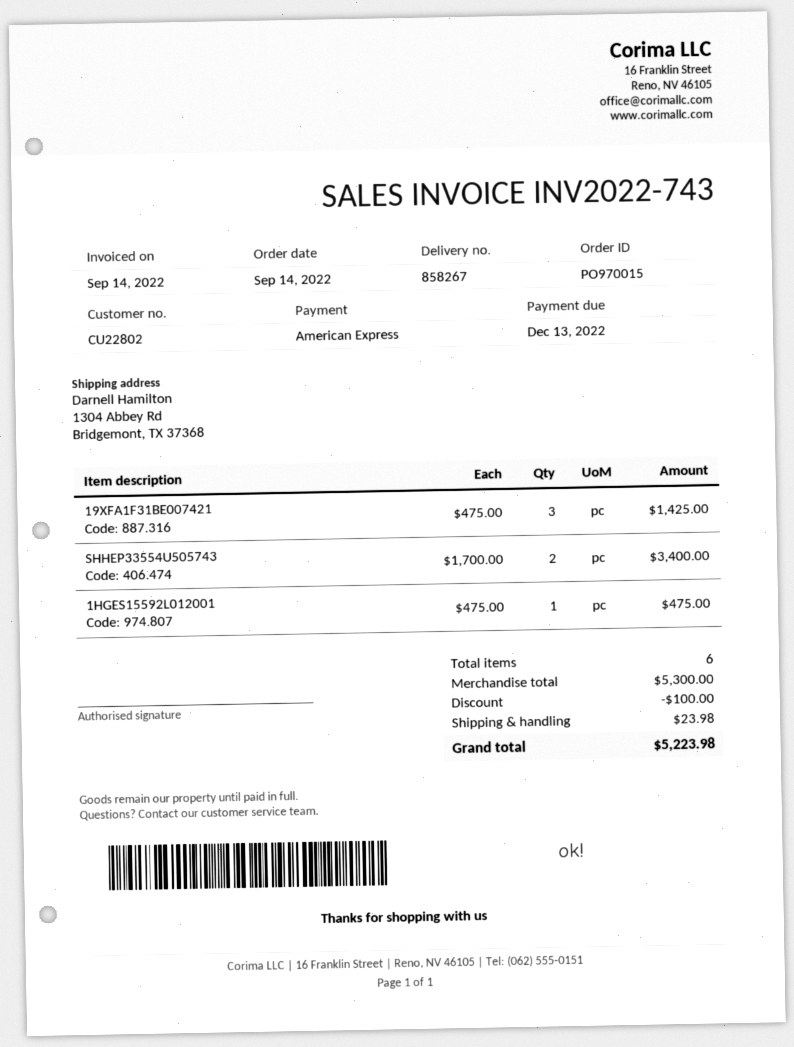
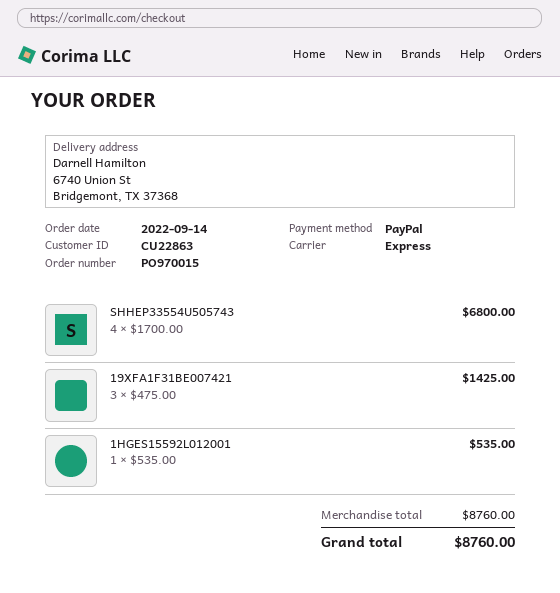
customer number: CU22802 -> CU22863
payment method: American Express -> PayPal
ship to: 1304 Abbey Rd, Bridgemont, TX 37368 -> 6740 Union St, Bridgemont, TX 37368
SHHEP33554U505743: 2 x 1700.00 = 3400.00 -> 4 x 1700.00 = 6800.00
1HGES15592L012001: 1 x 475.00 = 475.00 -> 1 x 535.00 = 535.00
subtotal: 5300.00 -> 8760.00
discount: 100.00 -> none
shipping: 23.98 -> none
total: 5223.98 -> 8760.00

